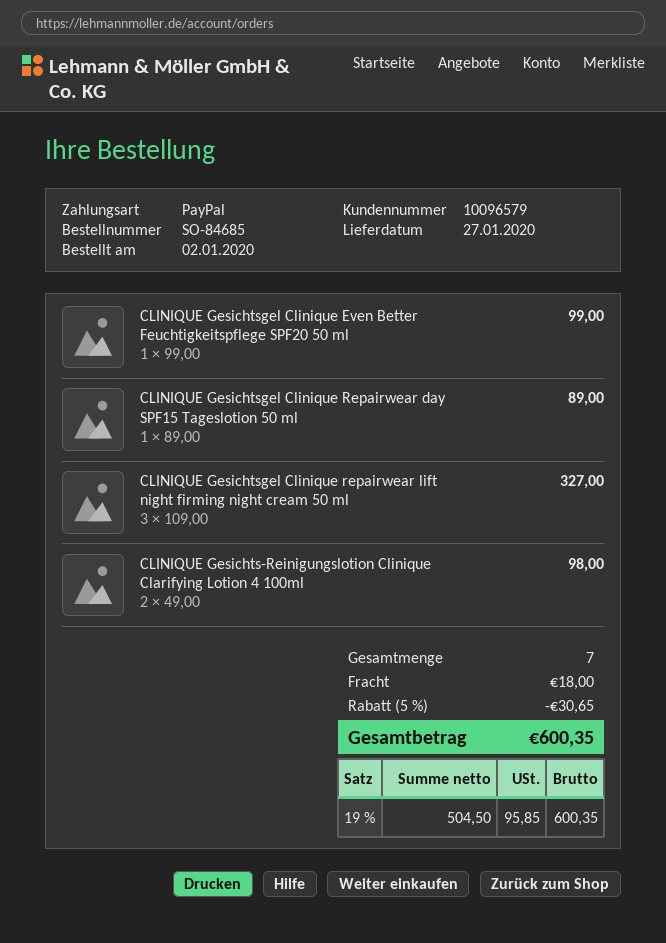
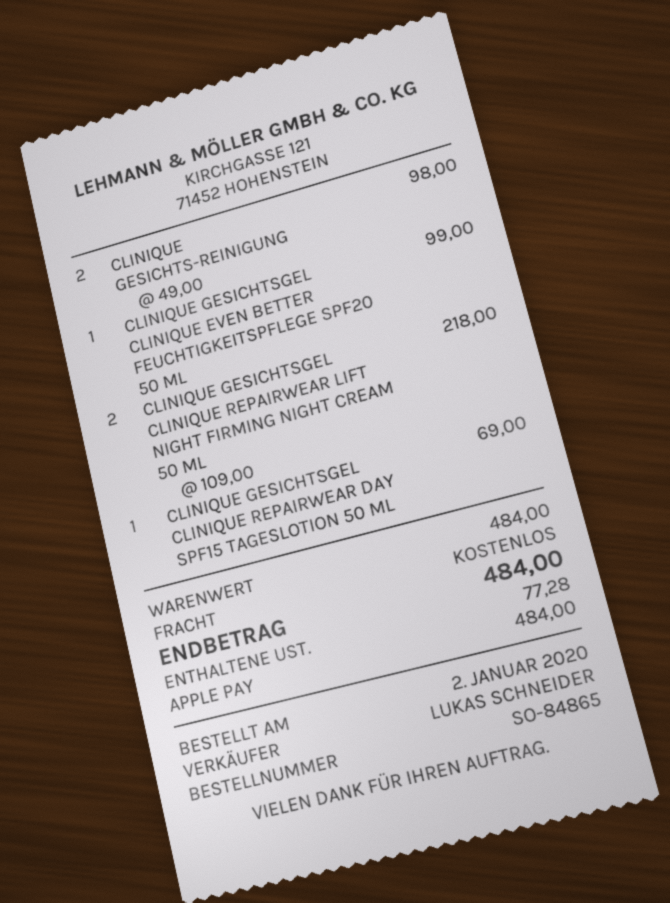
order number: SO-84685 -> SO-84865
payment method: PayPal -> Apple Pay
CLINIQUE Gesichtsgel Clinique Repairwear day SPF15 Tageslotion 50 ml: 1 x 89.00 = 89.00 -> 1 x 69.00 = 69.00
CLINIQUE Gesichtsgel Clinique repairwear lift night firming night cream 50 ml: 3 x 109.00 = 327.00 -> 2 x 109.00 = 218.00
discount: 5% = 30.65 -> none
shipping: 18.00 -> 0.00
tax: 95.85 -> 77.28
total: 600.35 -> 484.00

